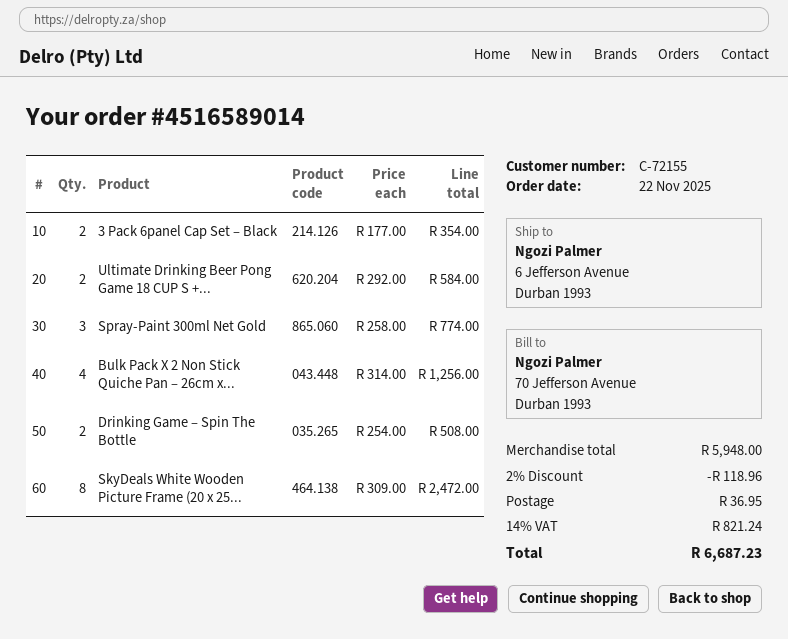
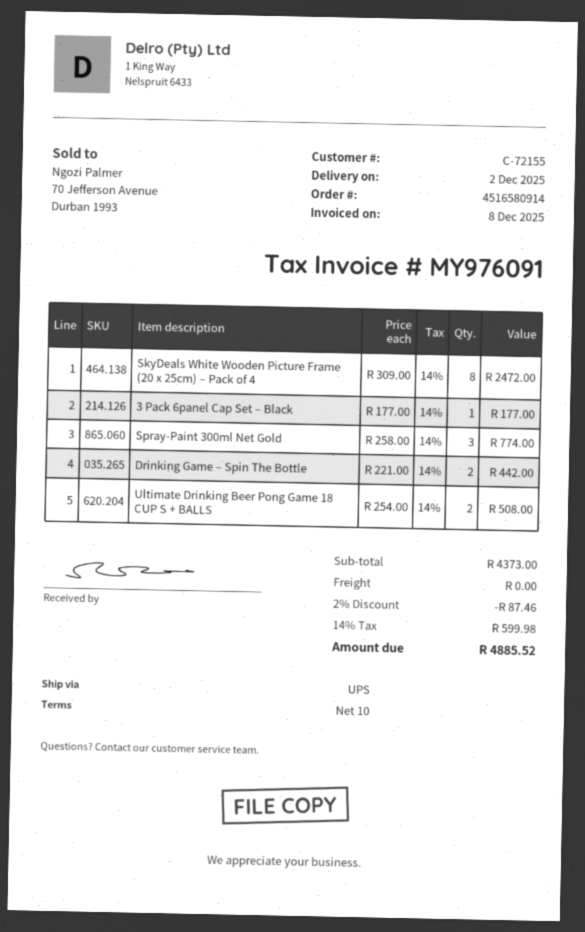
order number: 4516589014 -> 4516580914
3 Pack 6panel Cap Set – Black: 2 x 177.00 = 354.00 -> 1 x 177.00 = 177.00
Ultimate Drinking Beer Pong Game 18 CUP S +...: 2 x 292.00 = 584.00 -> 2 x 254.00 = 508.00
Bulk Pack X 2 Non Stick Quiche Pan – 26cm x...: 4 x 314.00 = 1256.00 -> none
Drinking Game – Spin The Bottle: 2 x 254.00 = 508.00 -> 2 x 221.00 = 442.00
subtotal: 5948.00 -> 4373.00
discount: 2% = 118.96 -> 2% = 87.46
shipping: 36.95 -> 0.00
tax: 14% = 821.24 -> 14% = 599.98
total: 6687.23 -> 4885.52

